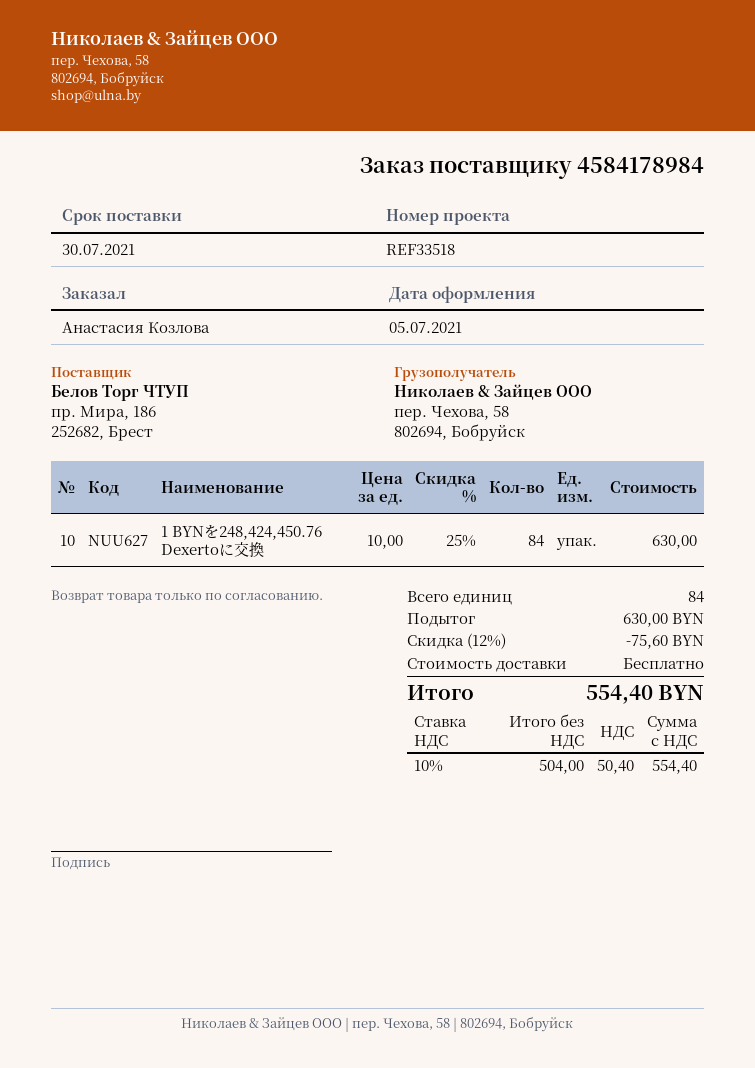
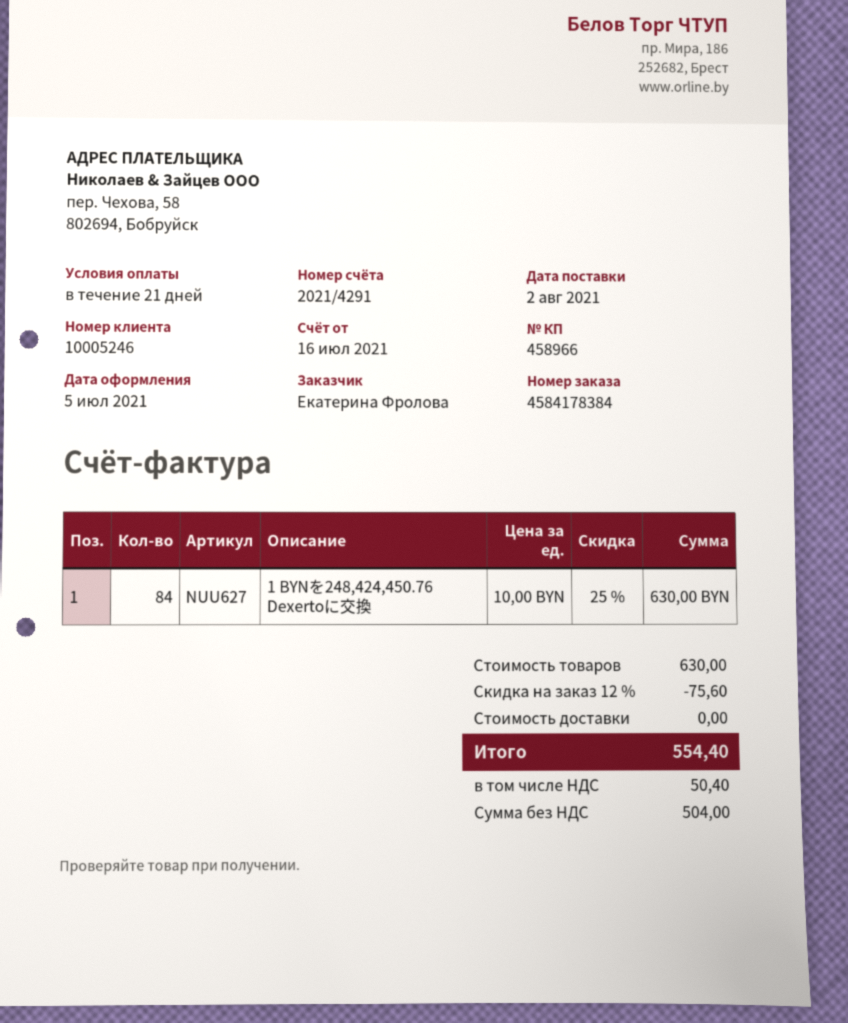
order number: 4584178984 -> 4584178384
delivery date: 2021-07-30 -> 2021-08-02
ordered by: Анастасия Козлова -> Екатерина Фролова

